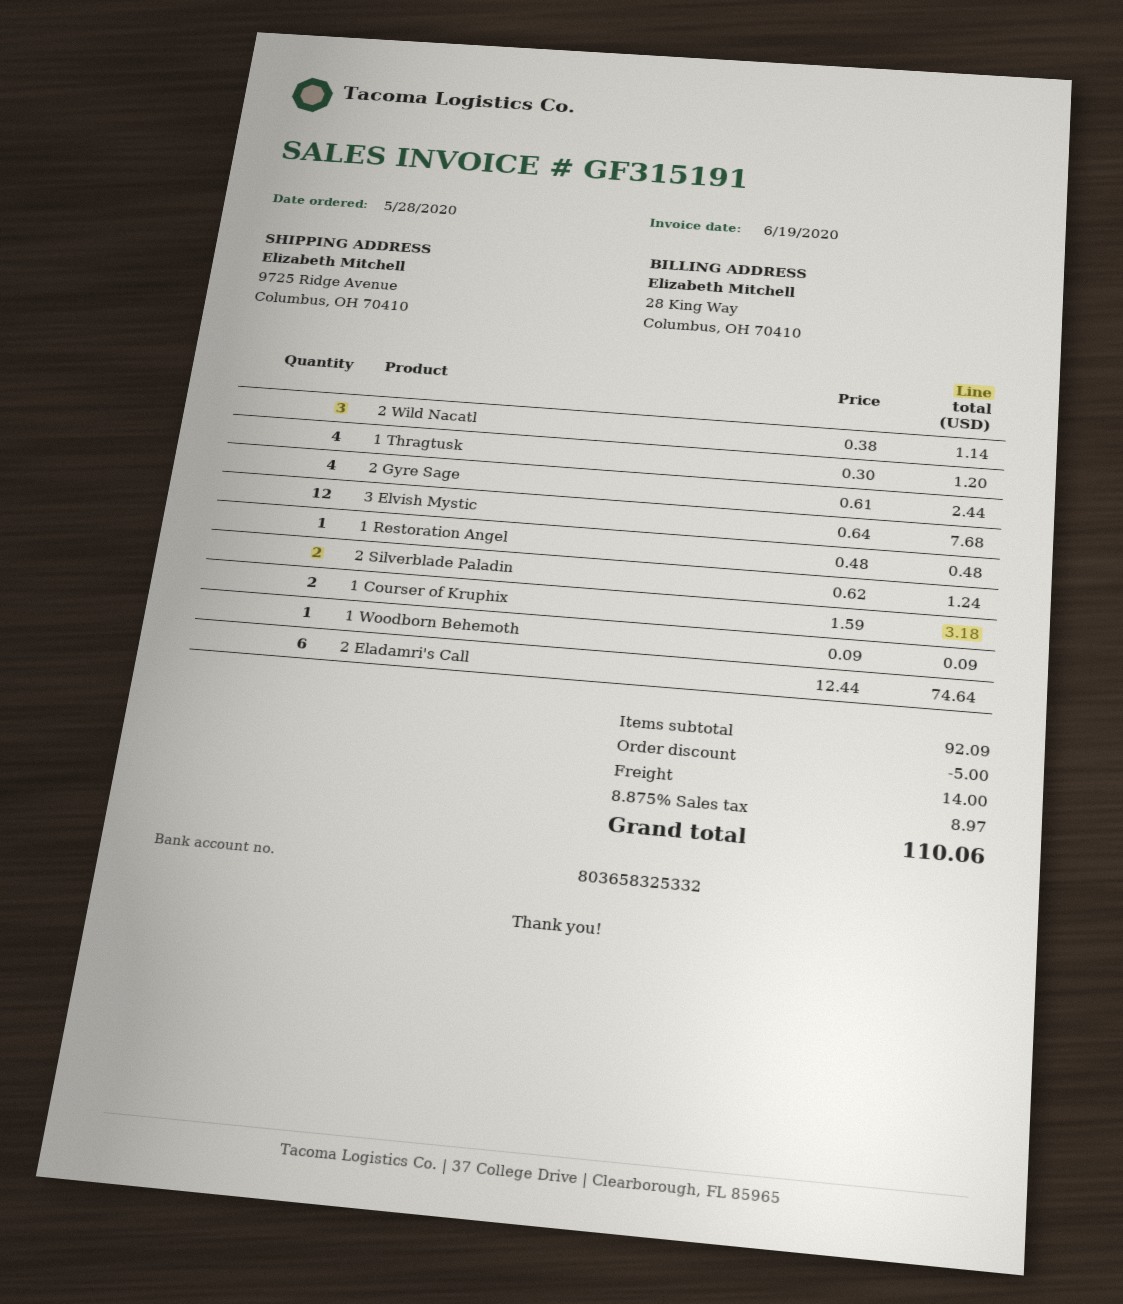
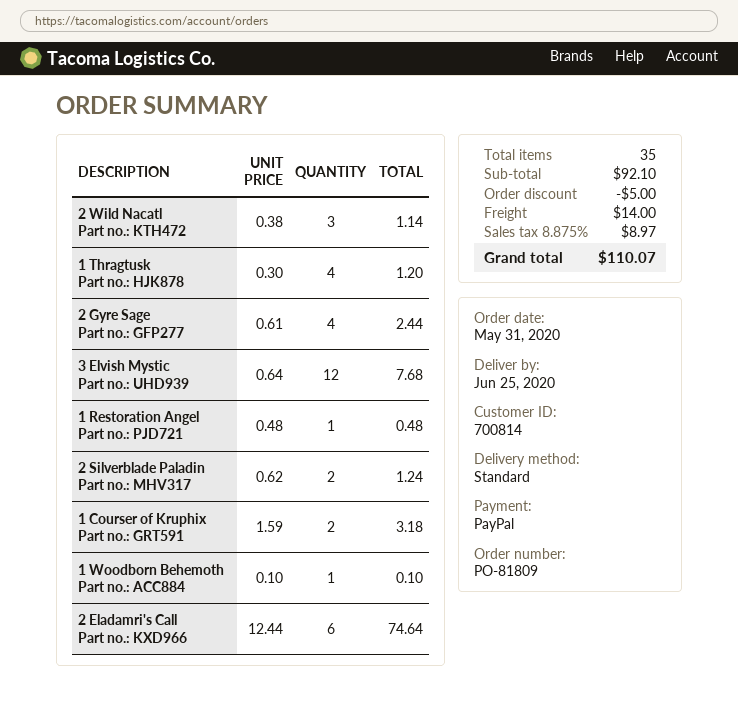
order date: 2020-05-28 -> 2020-05-31
1 Woodborn Behemoth: 1 x 0.09 = 0.09 -> 1 x 0.10 = 0.10
subtotal: 92.09 -> 92.10
total: 110.06 -> 110.07

